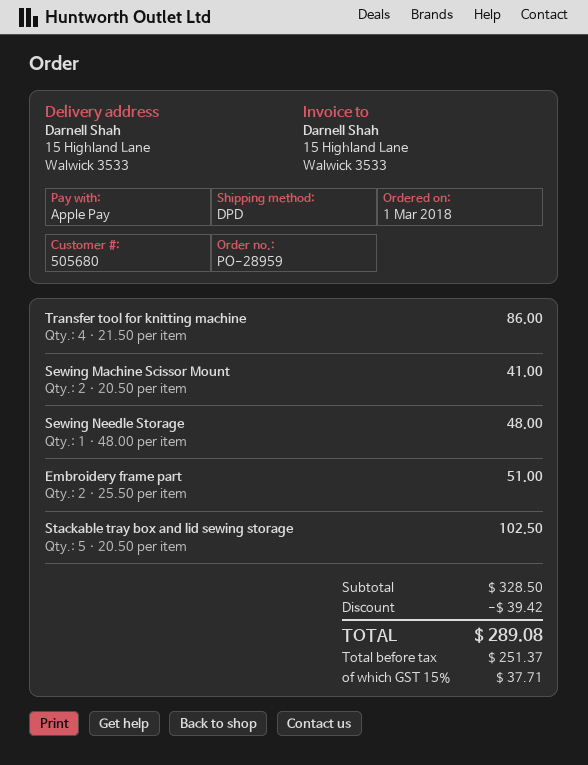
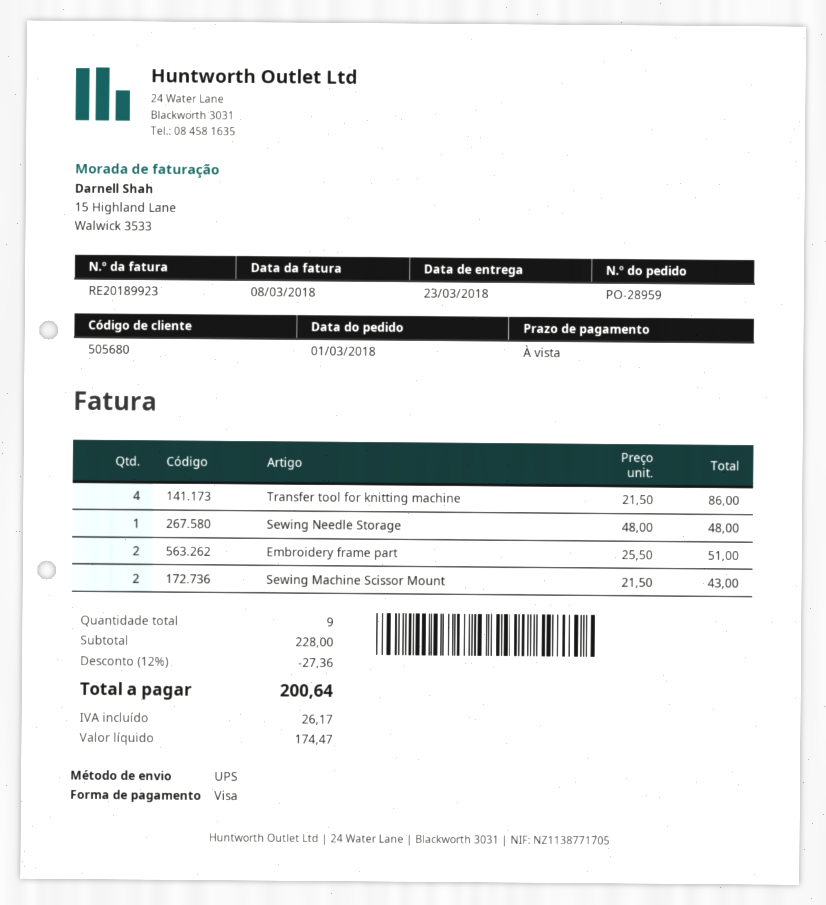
payment method: Apple Pay -> Visa
shipping method: DPD -> UPS
Sewing Machine Scissor Mount: 2 x 20.50 = 41.00 -> 2 x 21.50 = 43.00
Stackable tray box and lid sewing storage: 5 x 20.50 = 102.50 -> none
subtotal: 328.50 -> 228.00
discount: 39.42 -> 27.36
net: 251.37 -> 174.47
tax: 37.71 -> 26.17
total: 289.08 -> 200.64

